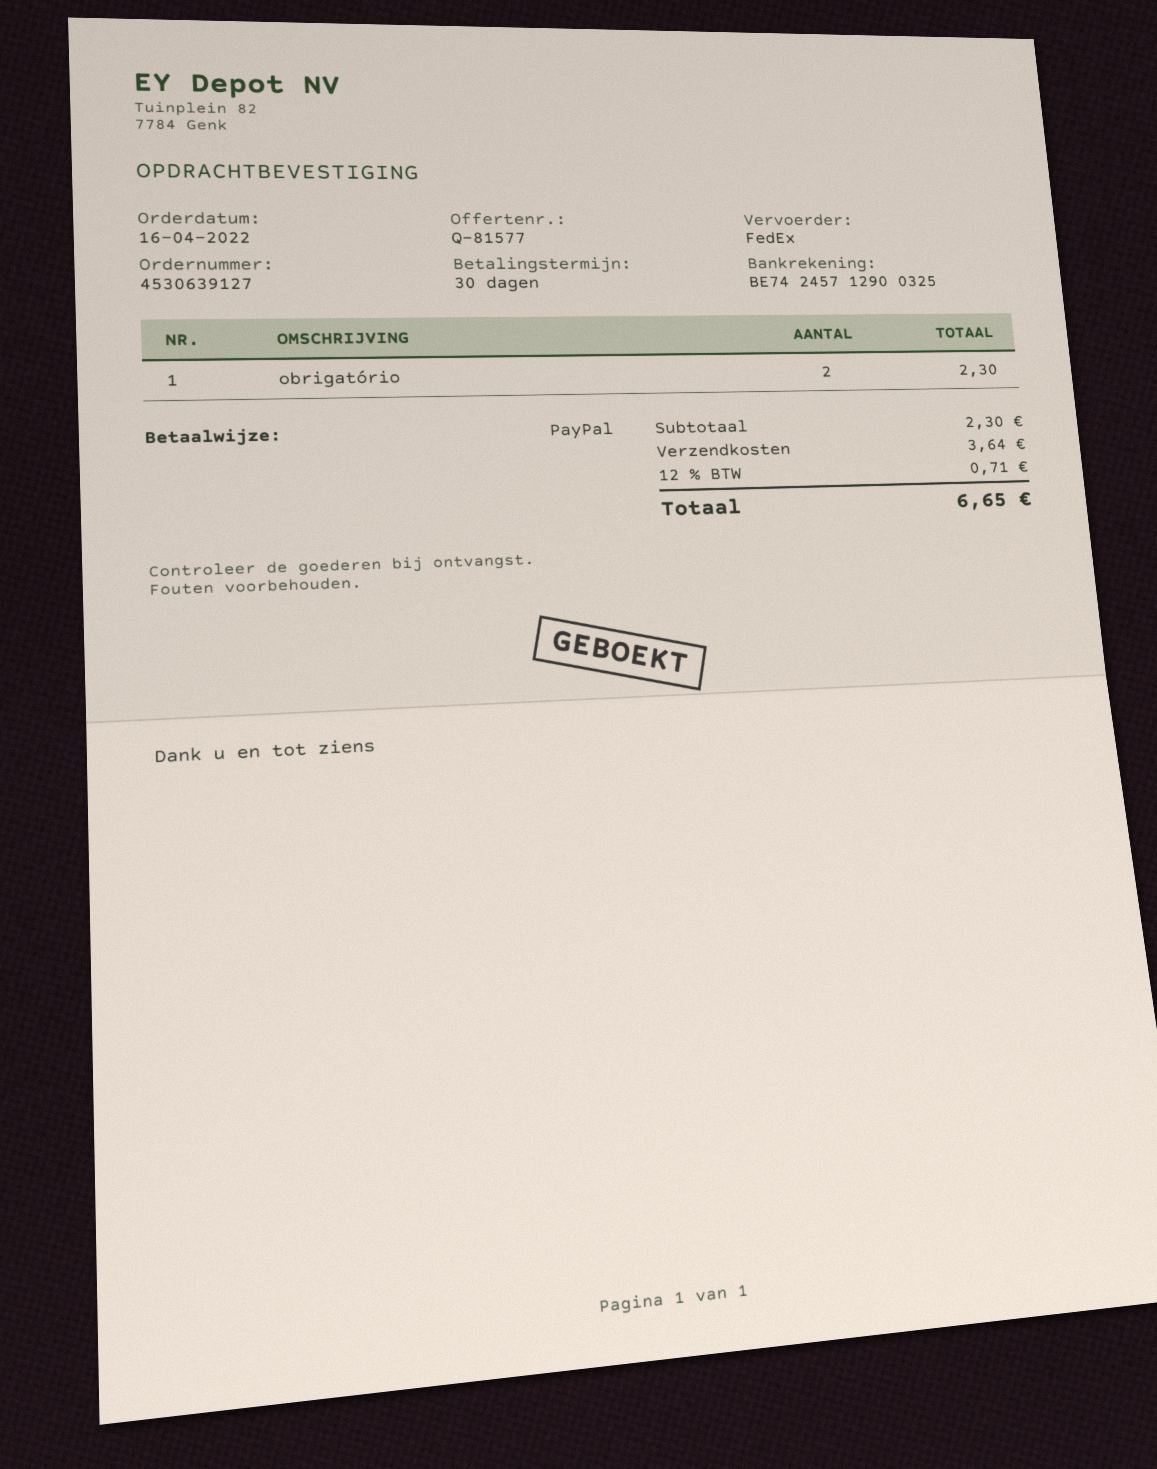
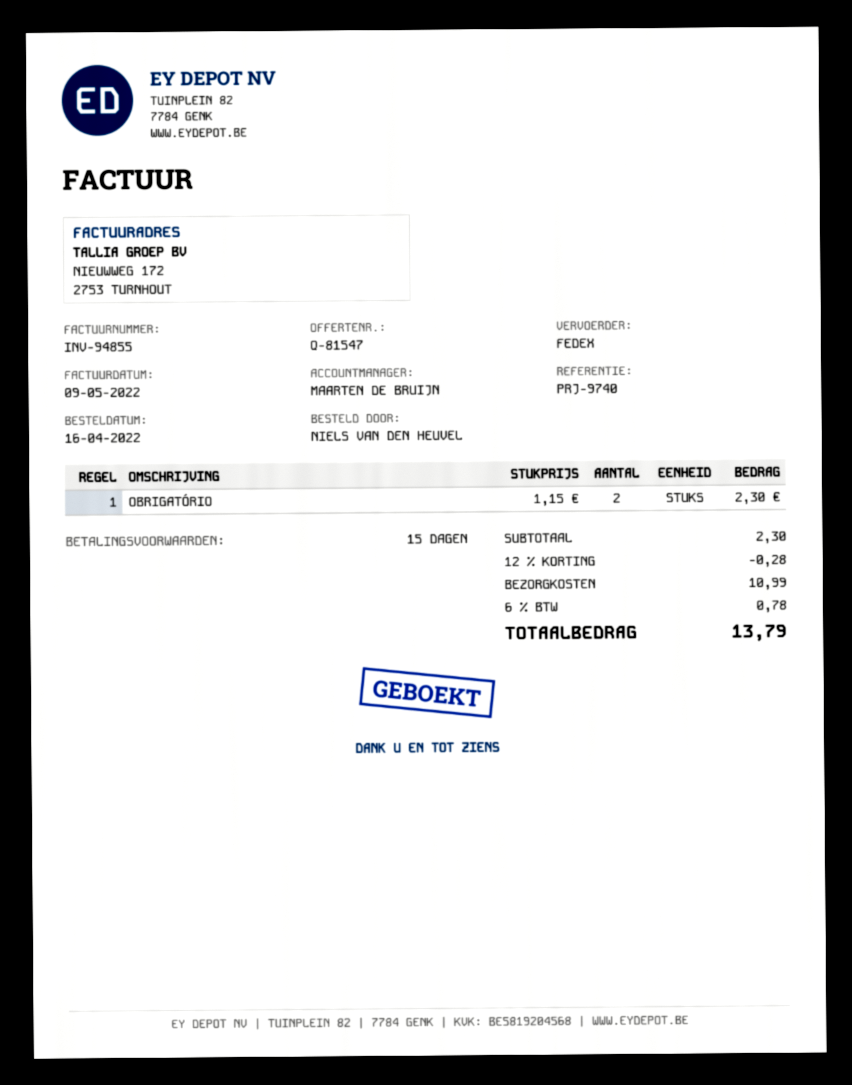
quote number: Q-81577 -> Q-81547
payment terms: 30 days -> 15 days
discount: none -> 12% = 0.28
shipping: 3.64 -> 10.99
tax: 12% = 0.71 -> 6% = 0.78
total: 6.65 -> 13.79

